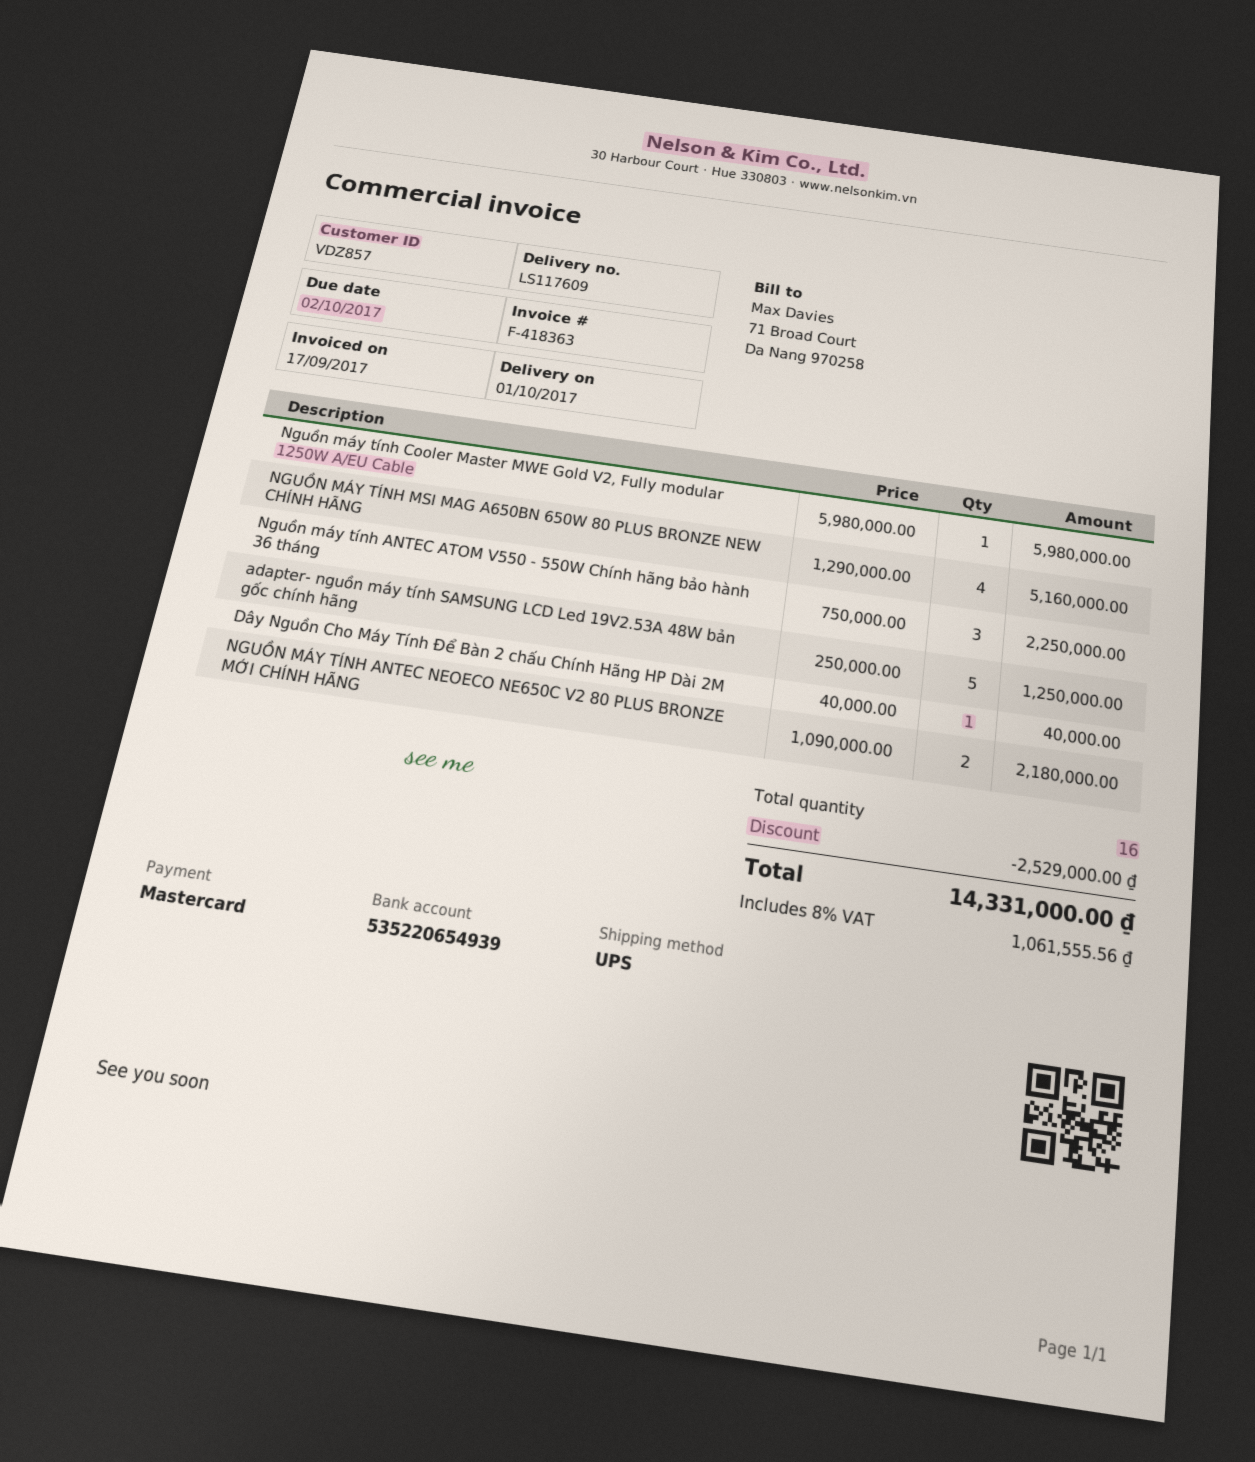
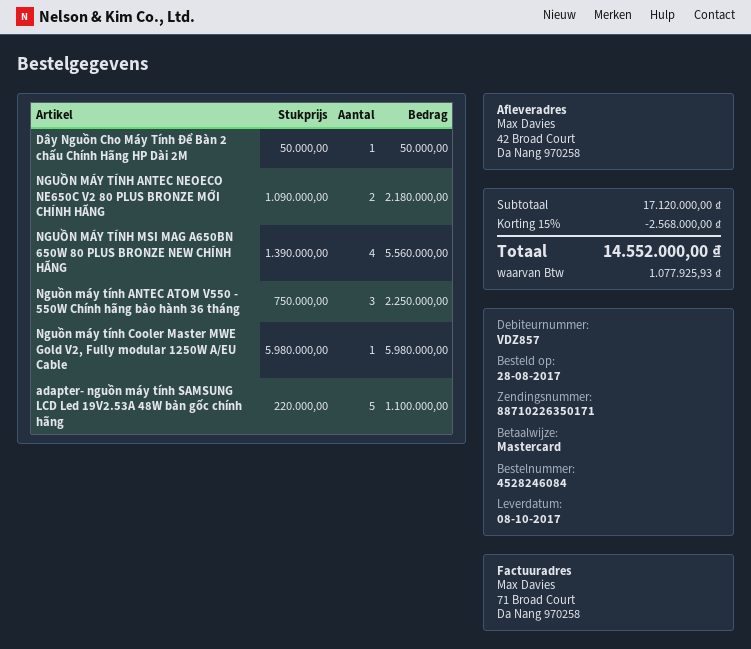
delivery date: 2017-10-01 -> 2017-10-08
NGUỒN MÁY TÍNH MSI MAG A650BN 650W 80 PLUS BRONZE NEW CHÍNH HÃNG: 4 x 1290000.00 = 5160000.00 -> 4 x 1390000.00 = 5560000.00
adapter- nguồn máy tính SAMSUNG LCD Led 19V2.53A 48W bản gốc chính hãng: 5 x 250000.00 = 1250000.00 -> 5 x 220000.00 = 1100000.00
Dây Nguồn Cho Máy Tính Để Bàn 2 chấu Chính Hãng HP Dài 2M: 1 x 40000.00 = 40000.00 -> 1 x 50000.00 = 50000.00
discount: 2529000.00 -> 2568000.00
tax: 1061555.56 -> 1077925.93
total: 14331000.00 -> 14552000.00

